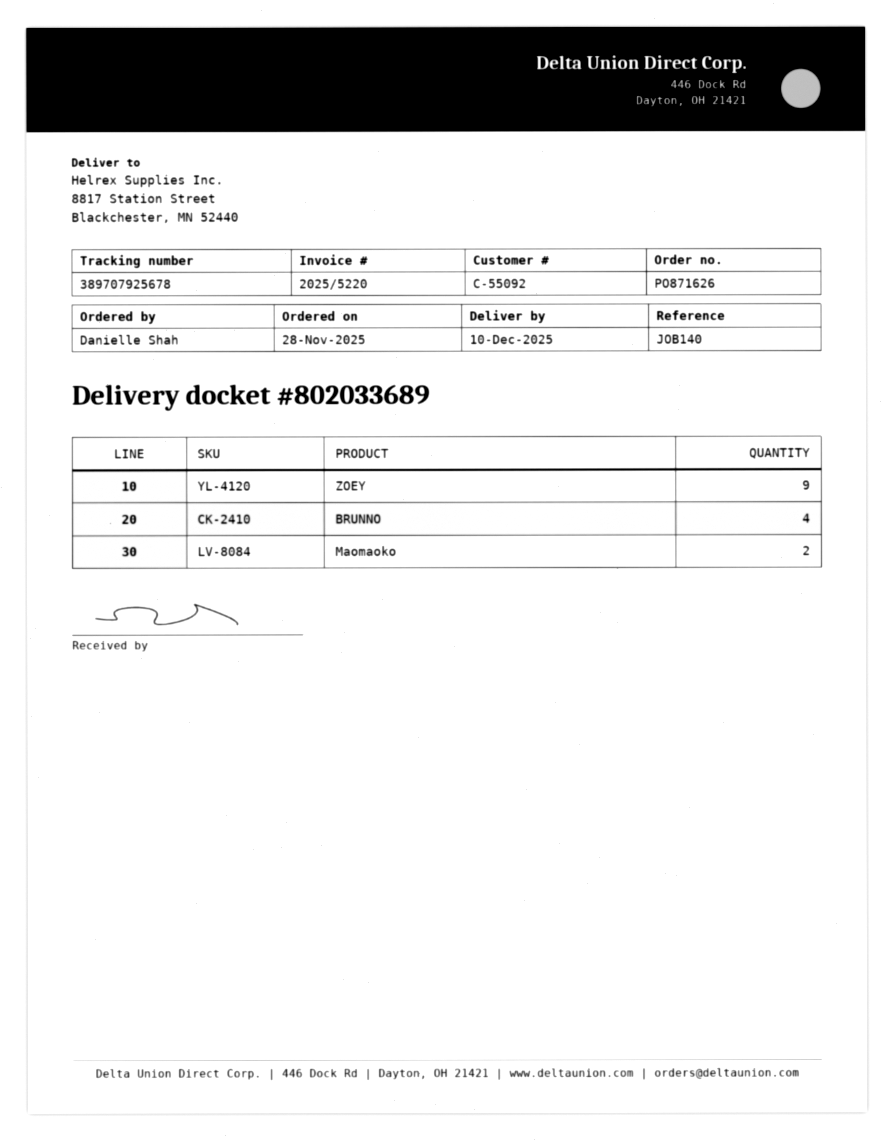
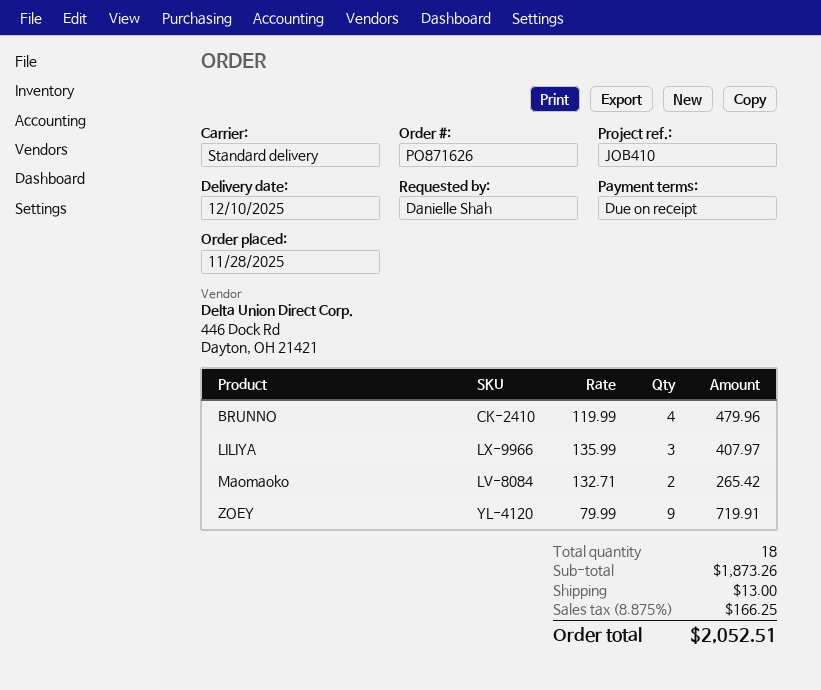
reference: JOB140 -> JOB410
LILIYA: none -> 3

